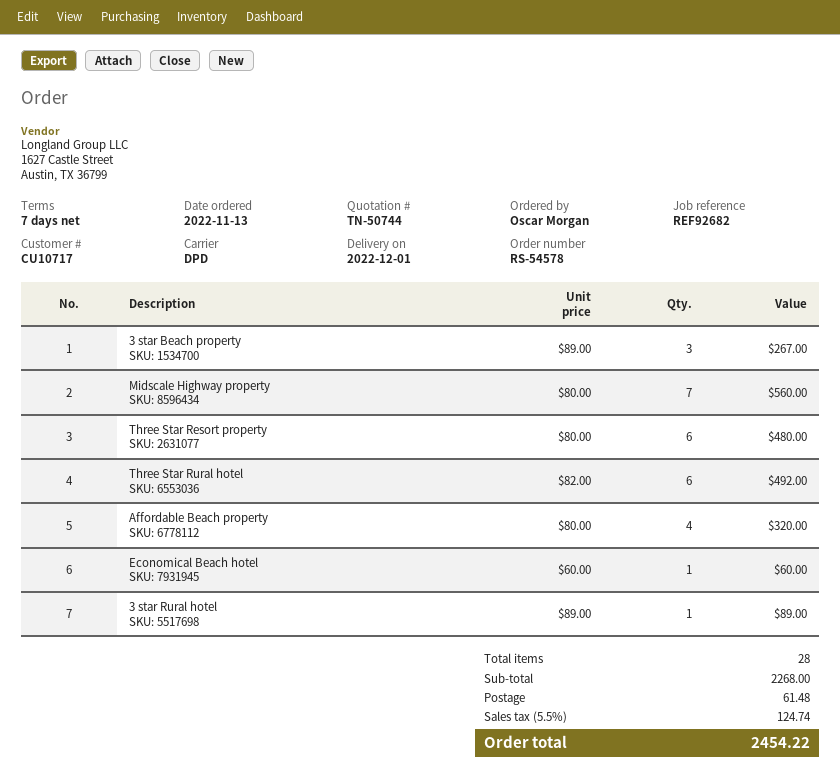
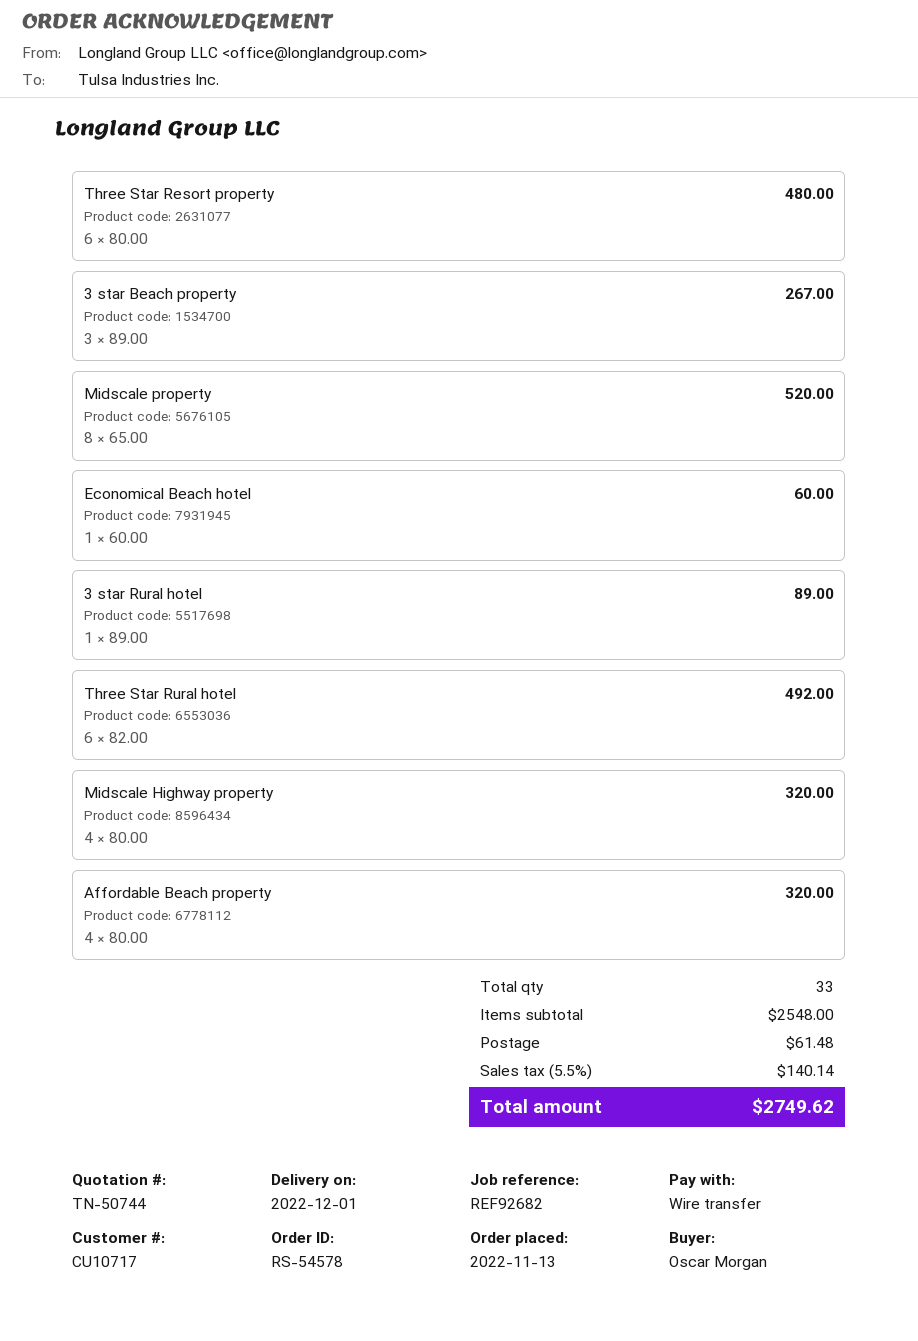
Midscale Highway property: 7 x 80.00 = 560.00 -> 4 x 80.00 = 320.00
Midscale property: none -> 8 x 65.00 = 520.00
total quantity: 28 -> 33
subtotal: 2268.00 -> 2548.00
tax: 5.5% = 124.74 -> 5.5% = 140.14
total: 2454.22 -> 2749.62

